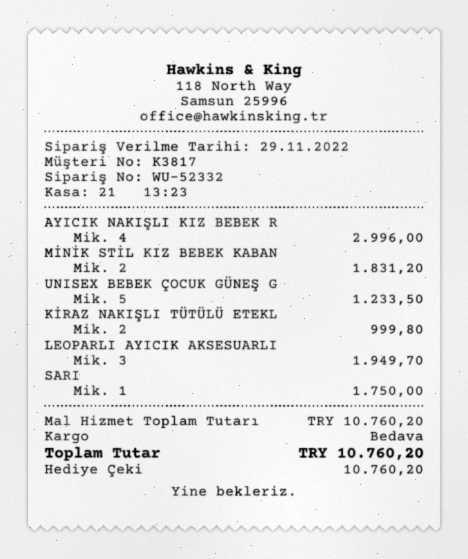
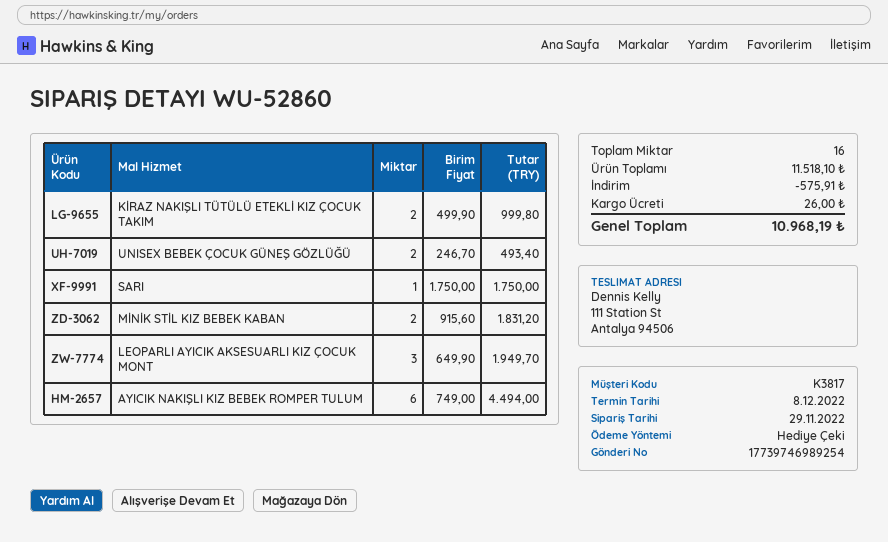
order number: WU-52332 -> WU-52860
AYICIK NAKIŞLI KIZ BEBEK R: 4 for 2996.00 -> 6 for 4494.00
UNISEX BEBEK ÇOCUK GÜNEŞ G: 5 for 1233.50 -> 2 for 493.40
subtotal: 10760.20 -> 11518.10
discount: none -> 575.91
shipping: 0.00 -> 26.00
total: 10760.20 -> 10968.19

